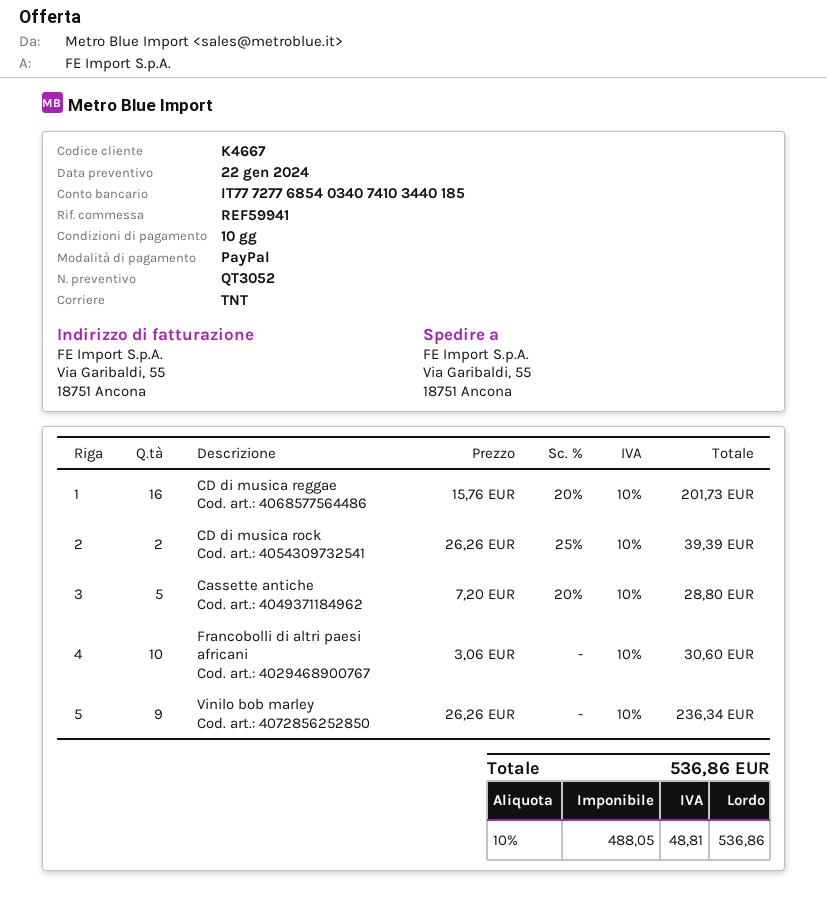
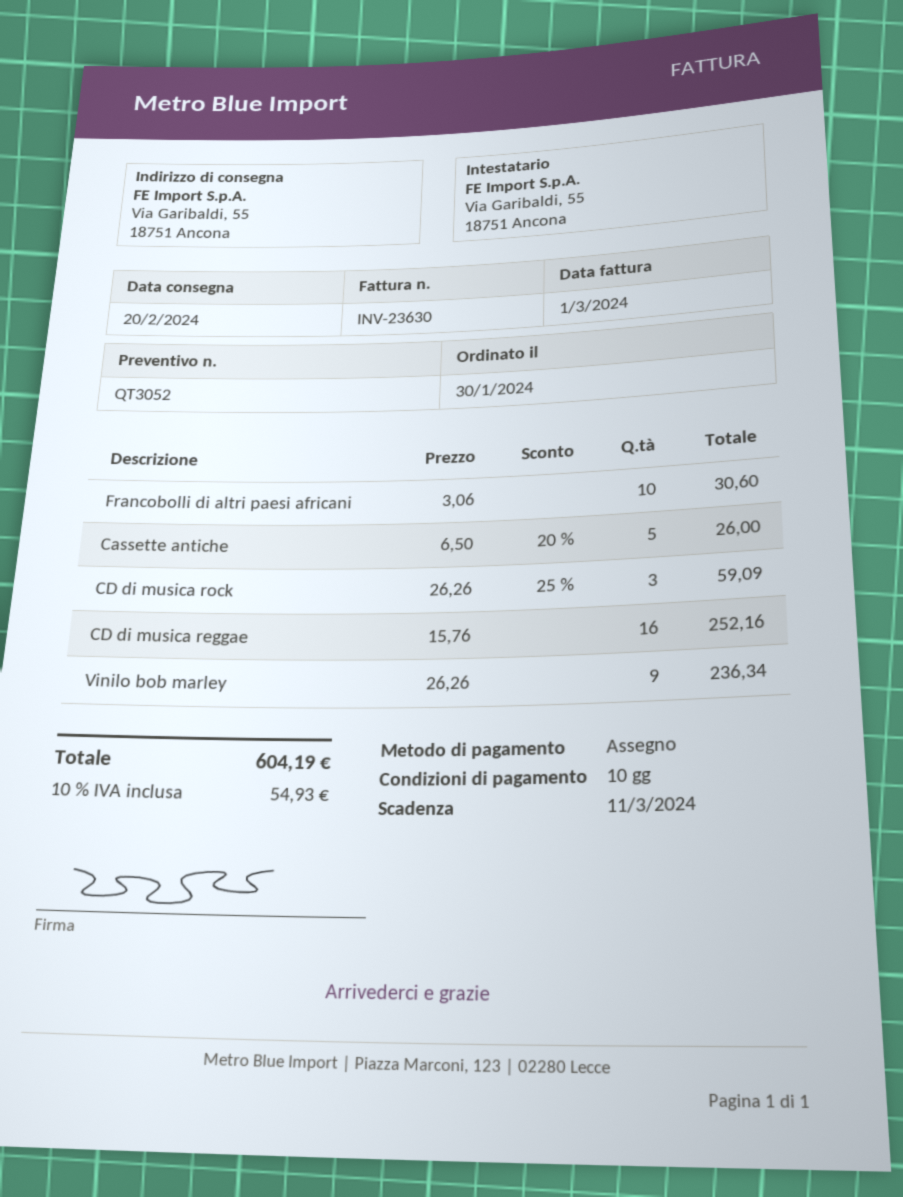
payment method: PayPal -> cheque
CD di musica reggae: 16 x 15.76 - 20% = 201.73 -> 16 x 15.76 = 252.16
CD di musica rock: 2 x 26.26 - 25% = 39.39 -> 3 x 26.26 - 25% = 59.09
Cassette antiche: 5 x 7.20 - 20% = 28.80 -> 5 x 6.50 - 20% = 26.00
tax: 10% = 48.81 -> 10% = 54.93
total: 536.86 -> 604.19

